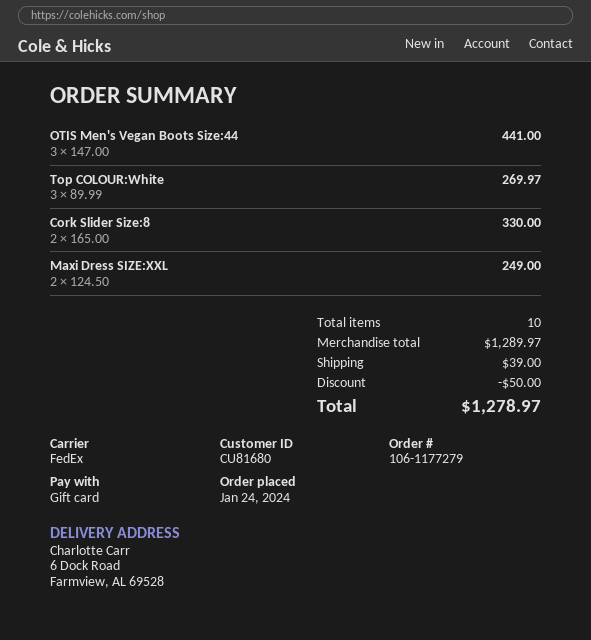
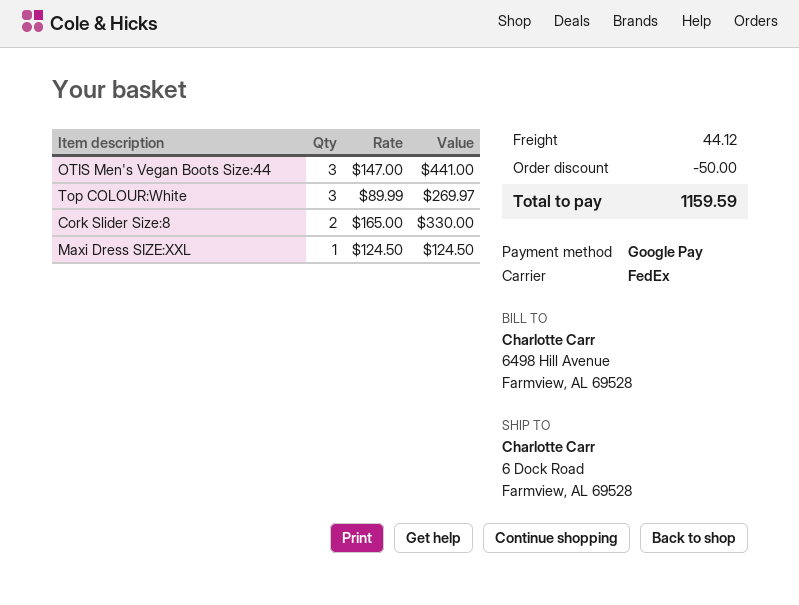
payment method: gift card -> Google Pay
Maxi Dress SIZE:XXL: 2 x 124.50 = 249.00 -> 1 x 124.50 = 124.50
shipping: 39.00 -> 44.12
total: 1278.97 -> 1159.59

